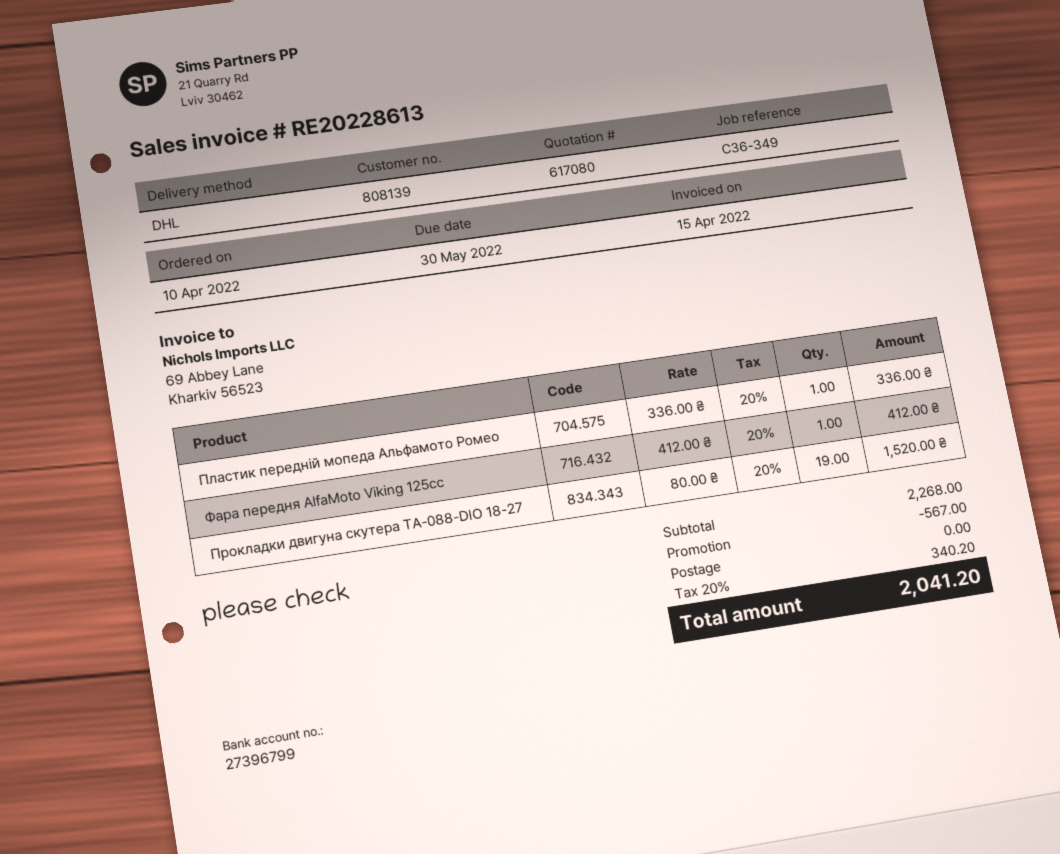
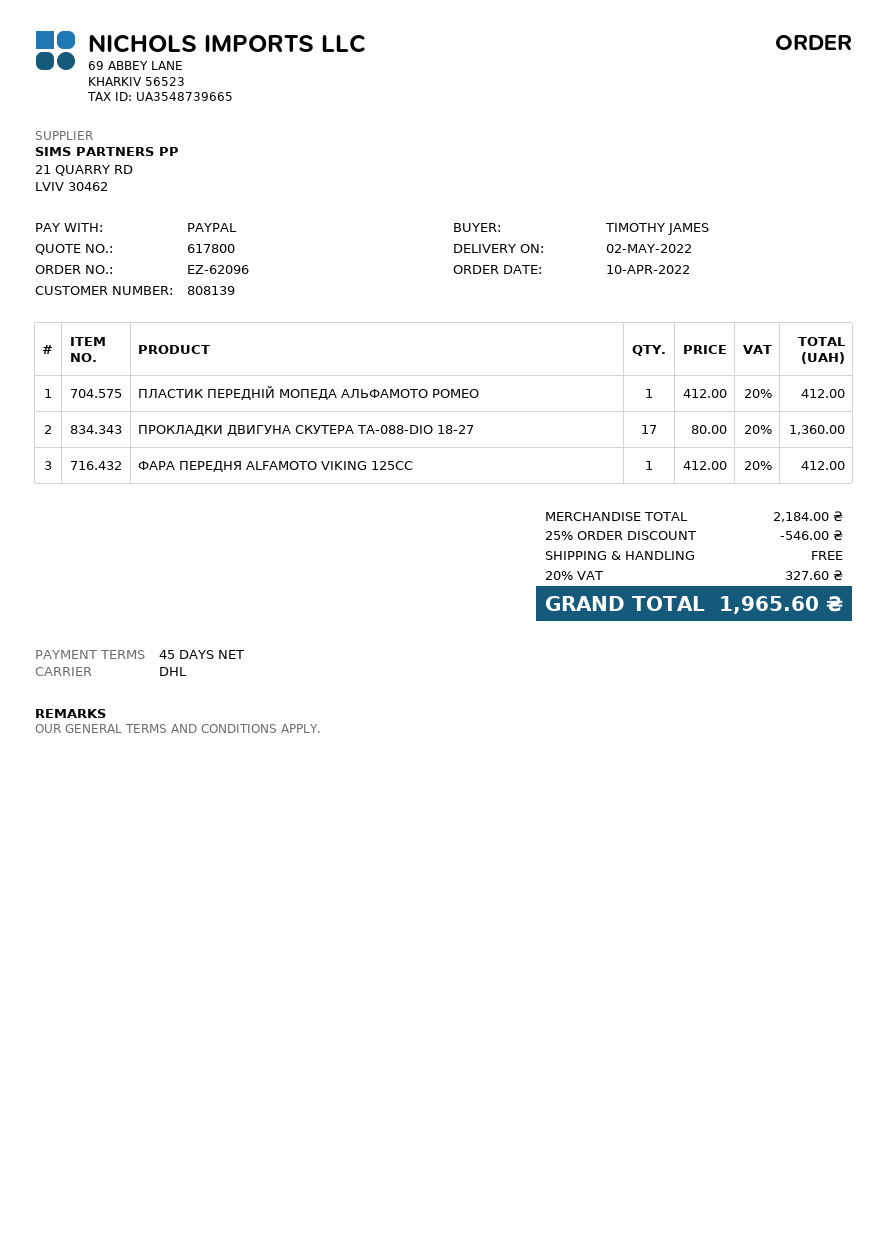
quote number: 617080 -> 617800
Пластик передній мопеда Альфамото Ромео: 1 x 336.00 = 336.00 -> 1 x 412.00 = 412.00
Прокладки двигуна скутера TA-088-DIO 18-27: 19 x 80.00 = 1520.00 -> 17 x 80.00 = 1360.00
subtotal: 2268.00 -> 2184.00
discount: 567.00 -> 546.00
tax: 20% = 340.20 -> 20% = 327.60
total: 2041.20 -> 1965.60

